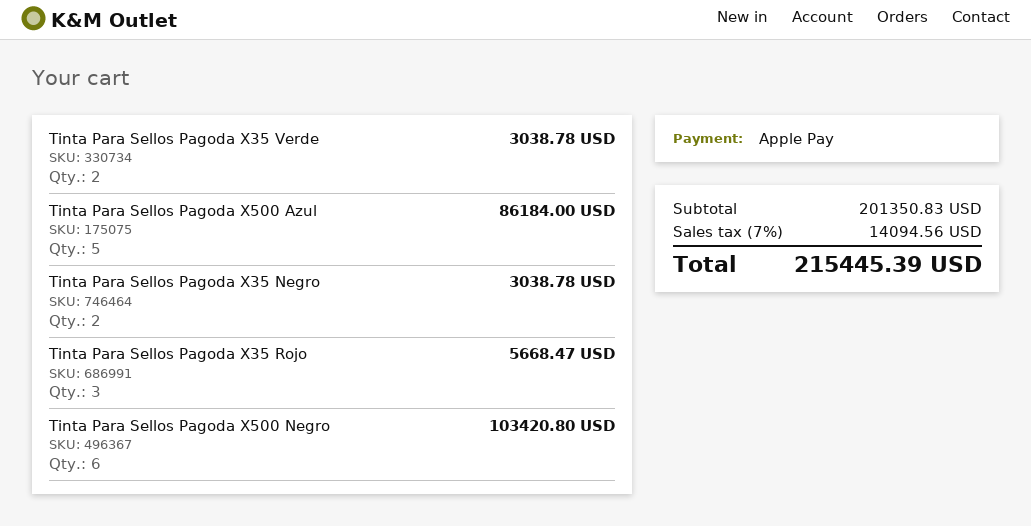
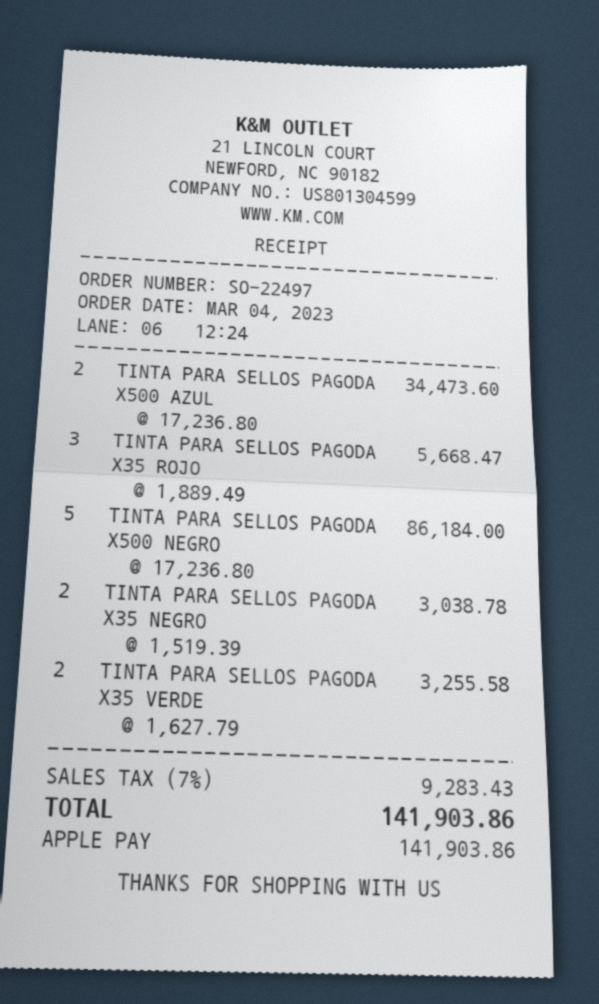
Tinta Para Sellos Pagoda X35 Verde: 2 for 3038.78 -> 2 for 3255.58
Tinta Para Sellos Pagoda X500 Azul: 5 for 86184.00 -> 2 for 34473.60
Tinta Para Sellos Pagoda X500 Negro: 6 for 103420.80 -> 5 for 86184.00
tax: 7% = 14094.56 -> 7% = 9283.43
total: 215445.39 -> 141903.86

